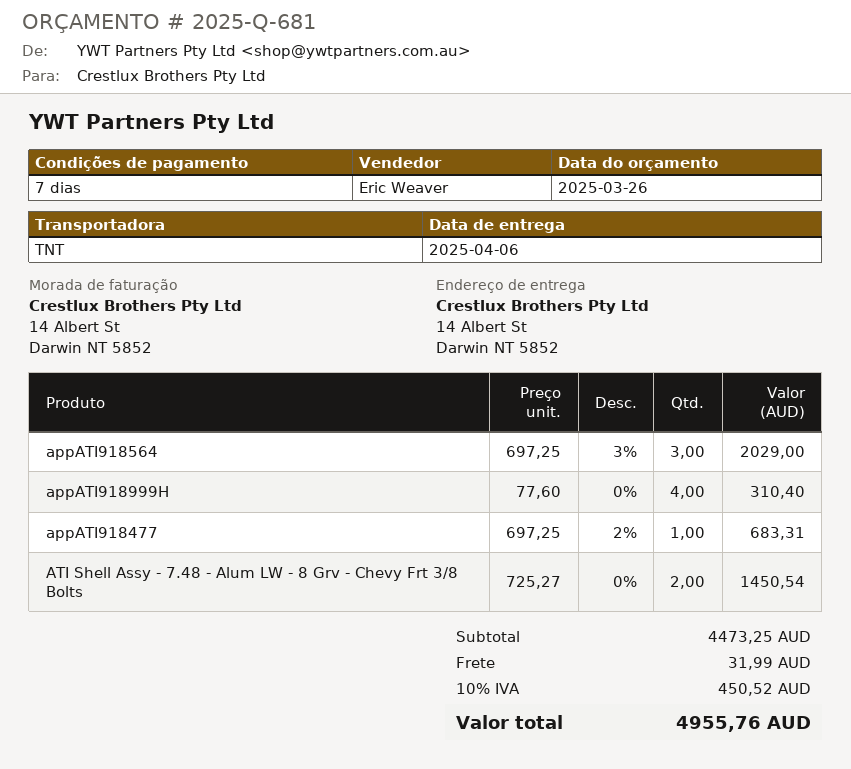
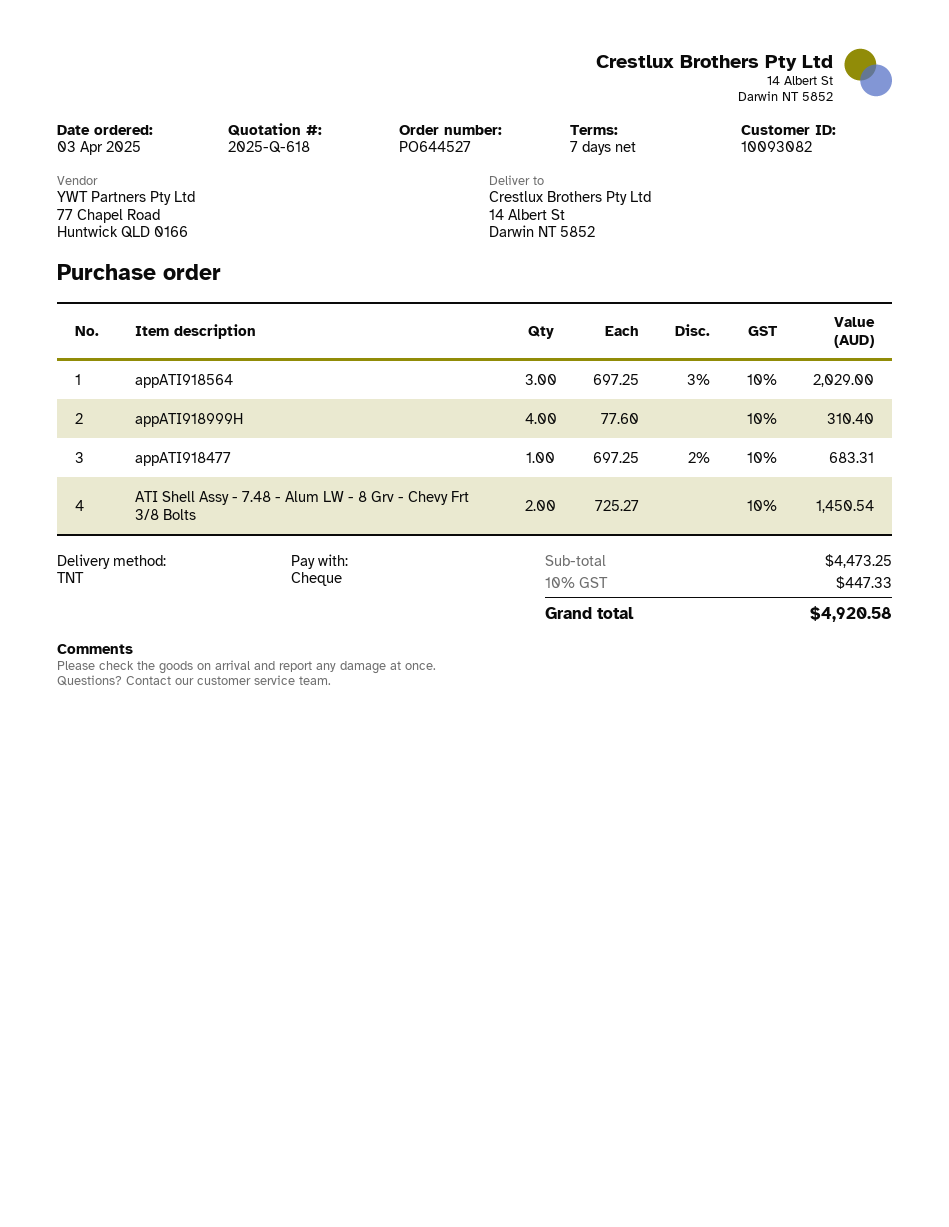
quote number: 2025-Q-681 -> 2025-Q-618
shipping: 31.99 -> none
tax: 10% = 450.52 -> 10% = 447.33
total: 4955.76 -> 4920.58

